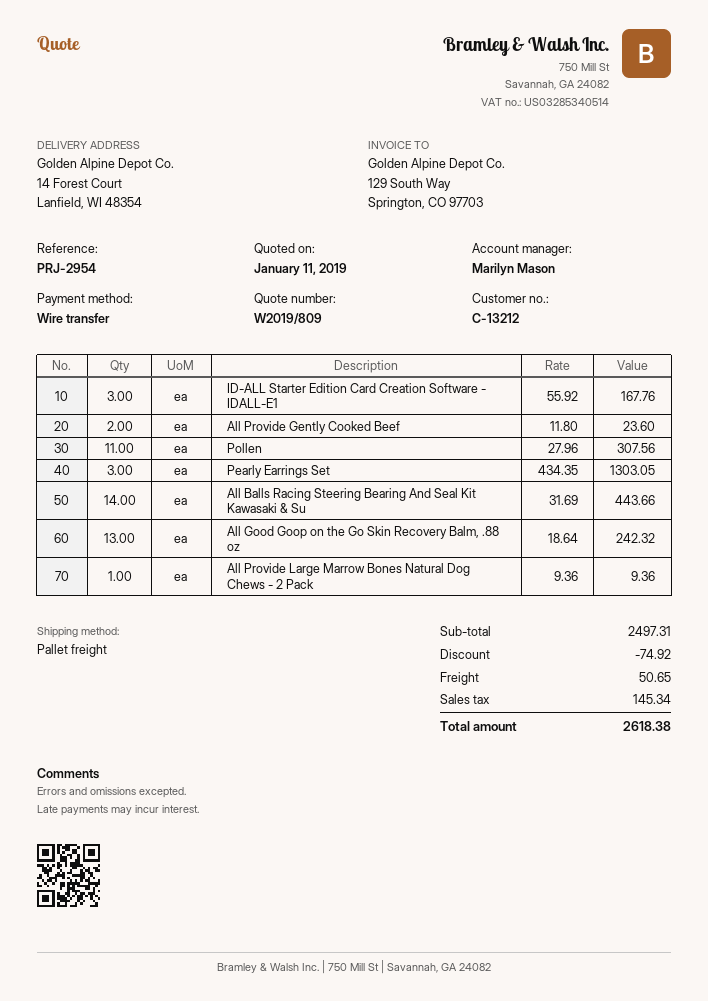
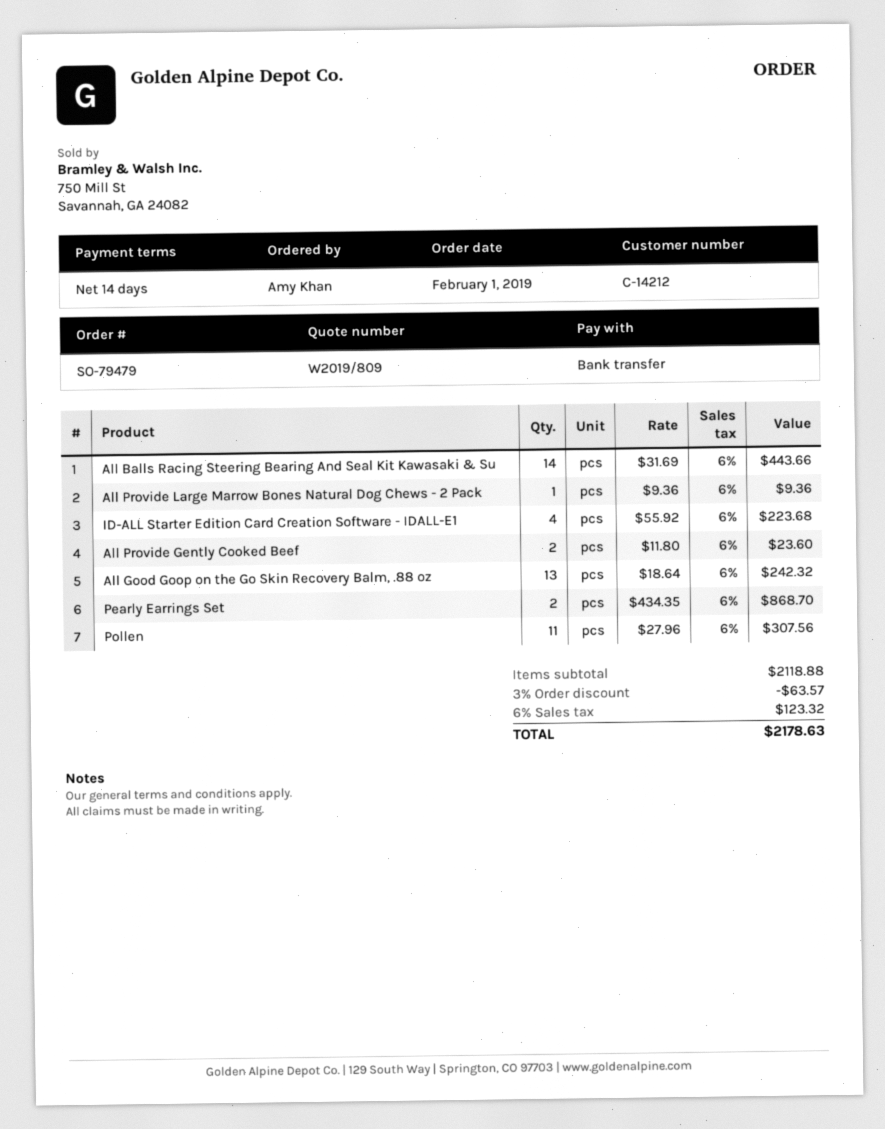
customer number: C-13212 -> C-14212
ID-ALL Starter Edition Card Creation Software - IDALL-E1: 3 x 55.92 = 167.76 -> 4 x 55.92 = 223.68
Pearly Earrings Set: 3 x 434.35 = 1303.05 -> 2 x 434.35 = 868.70
subtotal: 2497.31 -> 2118.88
discount: 74.92 -> 63.57
shipping: 50.65 -> none
tax: 145.34 -> 123.32
total: 2618.38 -> 2178.63

